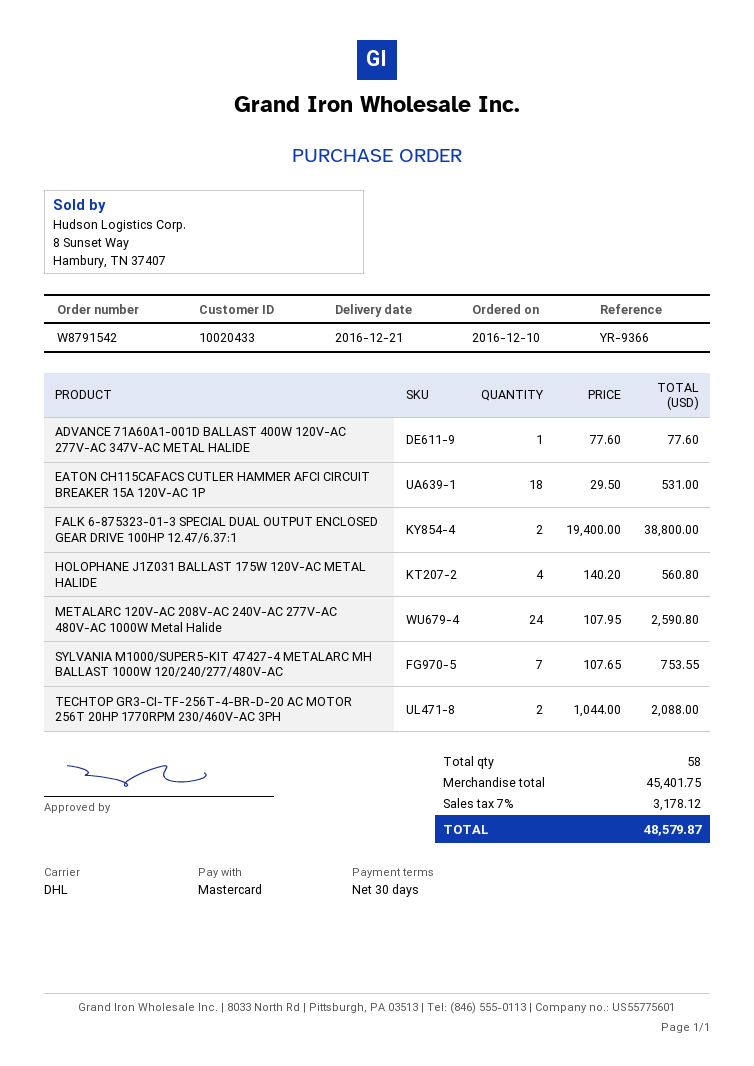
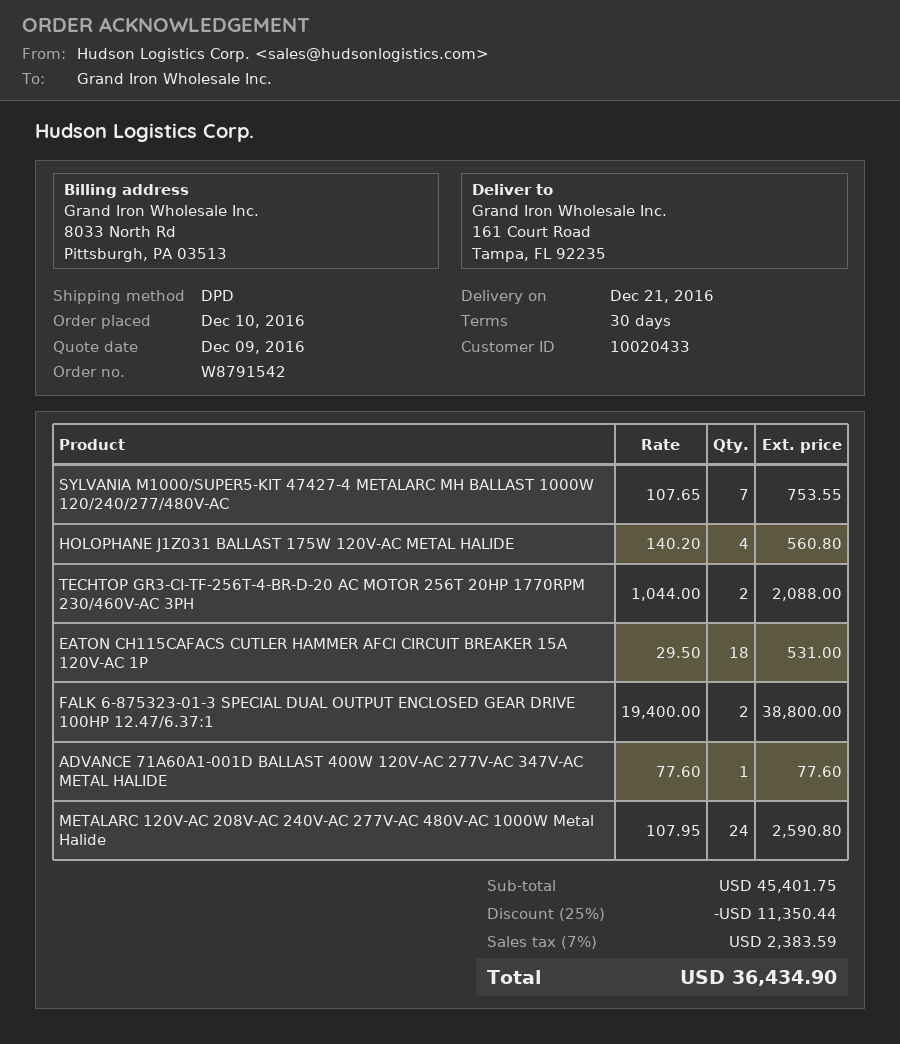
shipping method: DHL -> DPD
discount: none -> 25% = 11350.44
tax: 7% = 3178.12 -> 7% = 2383.59
total: 48579.87 -> 36434.90

